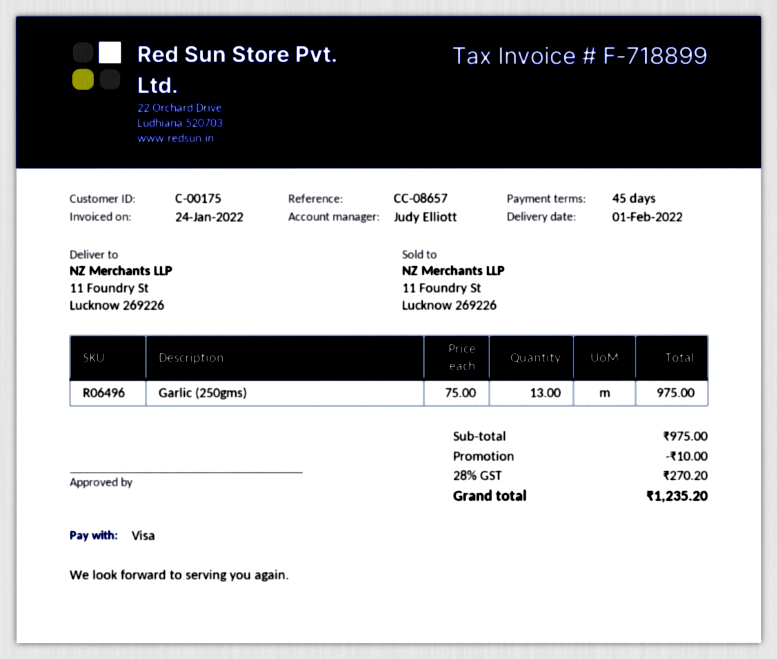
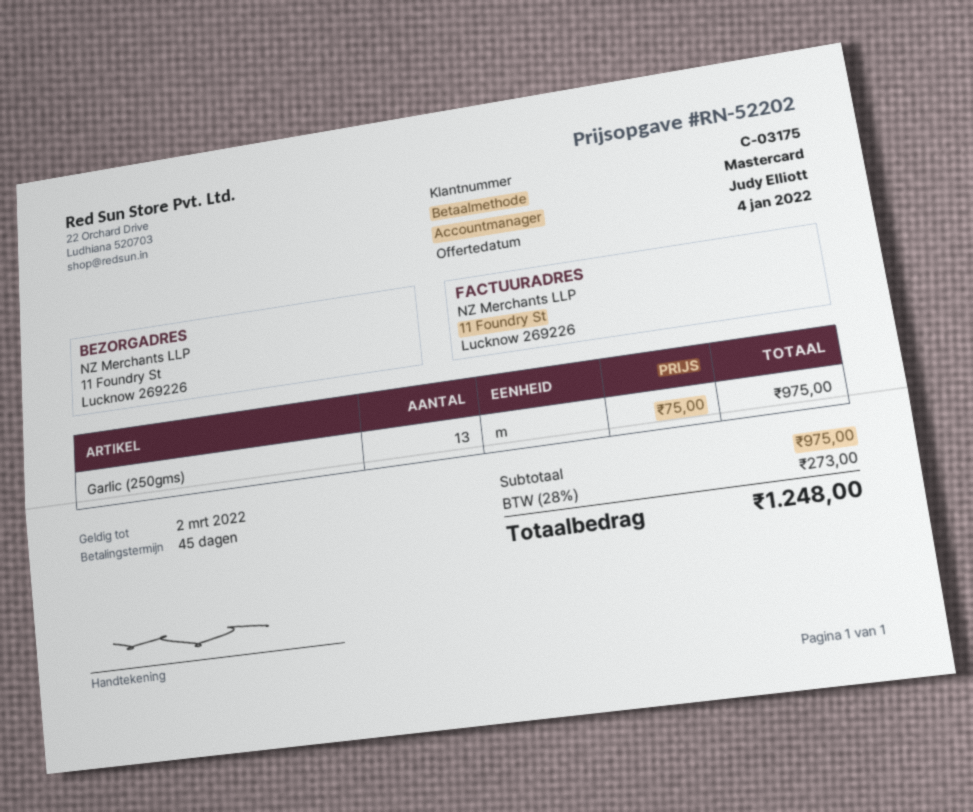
customer number: C-00175 -> C-03175
payment method: Visa -> Mastercard
discount: 10.00 -> none
tax: 28% = 270.20 -> 28% = 273.00
total: 1235.20 -> 1248.00

